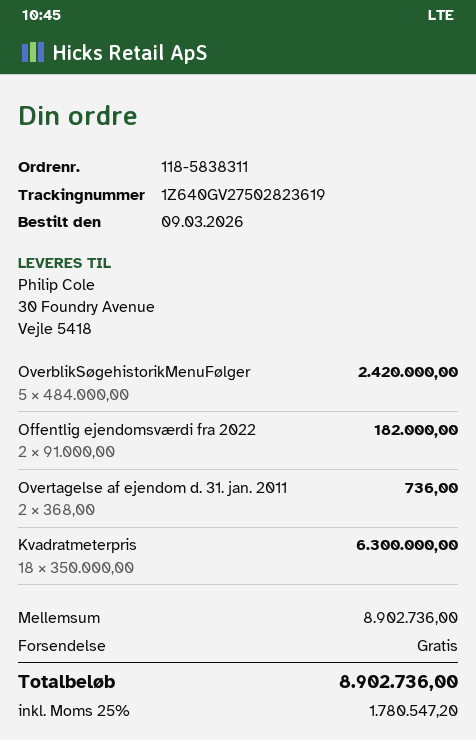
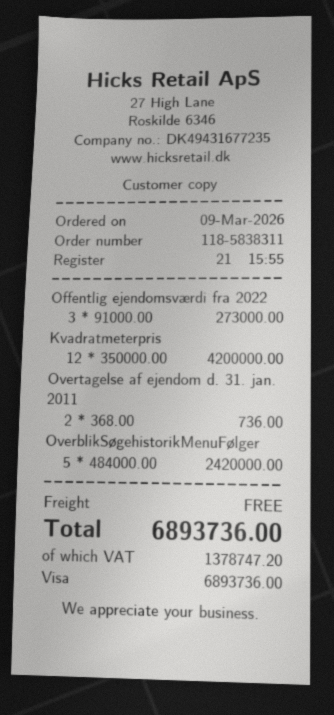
Offentlig ejendomsværdi fra 2022: 2 x 91000.00 = 182000.00 -> 3 x 91000.00 = 273000.00
Kvadratmeterpris: 18 x 350000.00 = 6300000.00 -> 12 x 350000.00 = 4200000.00
tax: 1780547.20 -> 1378747.20
total: 8902736.00 -> 6893736.00

